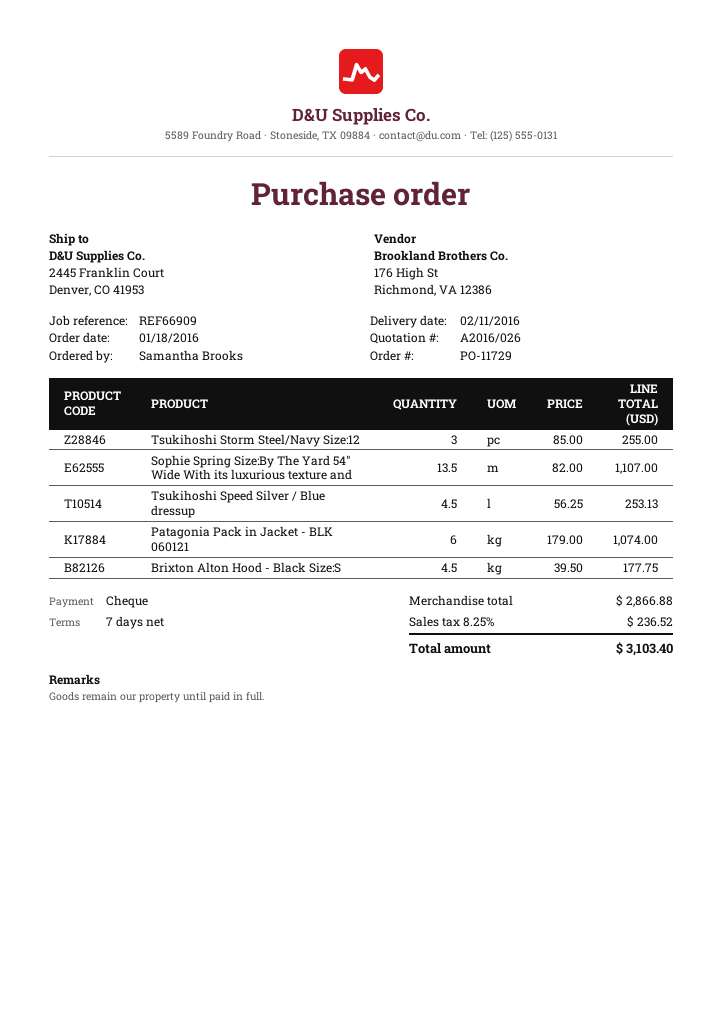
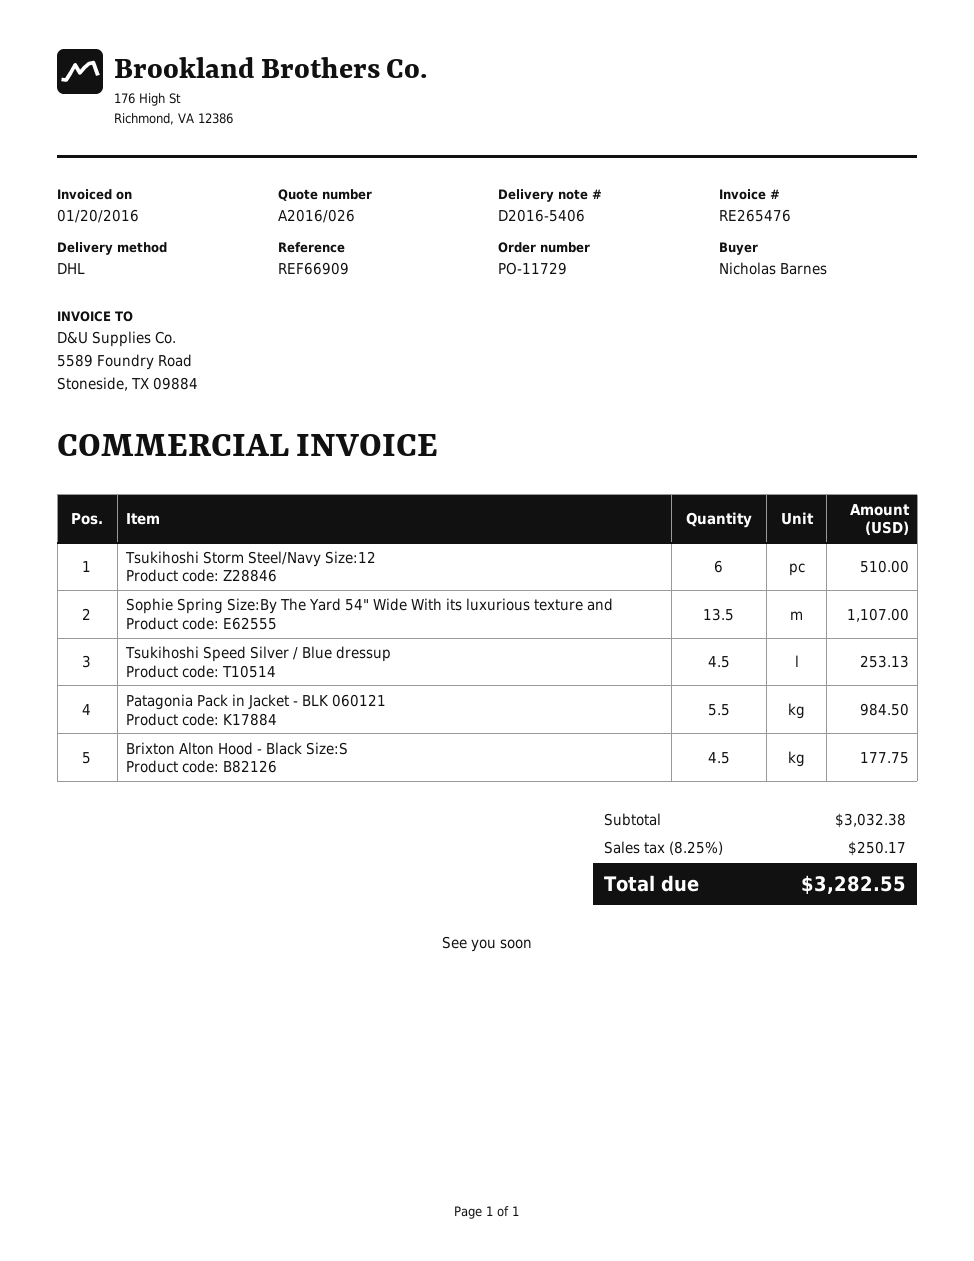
ordered by: Samantha Brooks -> Nicholas Barnes
Tsukihoshi Storm Steel/Navy Size:12: 3 for 255.00 -> 6 for 510.00
Patagonia Pack in Jacket - BLK 060121: 6 for 1074.00 -> 5.5 for 984.50
subtotal: 2866.88 -> 3032.38
tax: 8.25% = 236.52 -> 8.25% = 250.17
total: 3103.40 -> 3282.55

